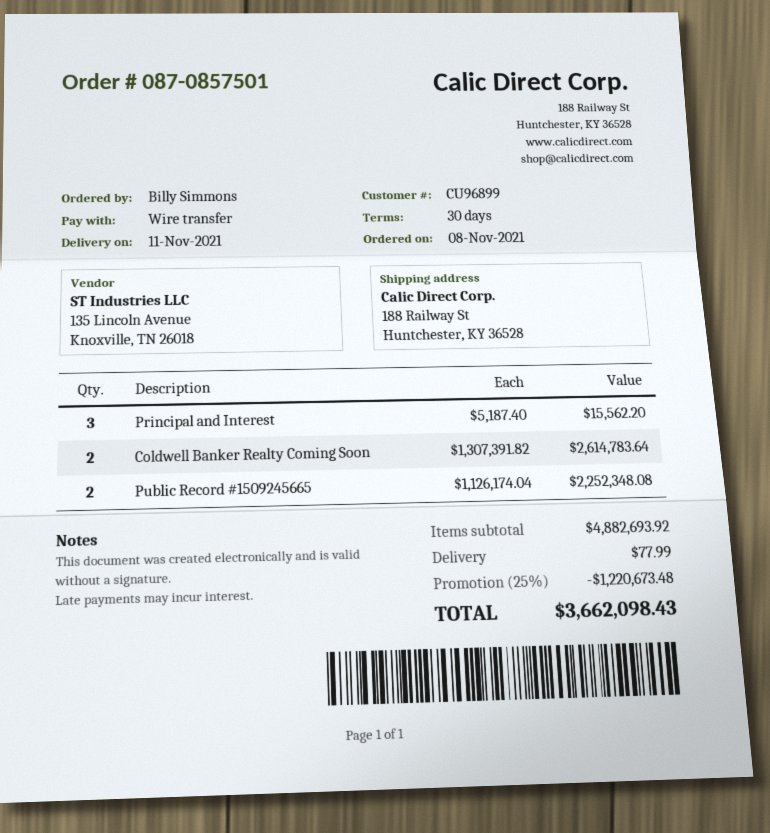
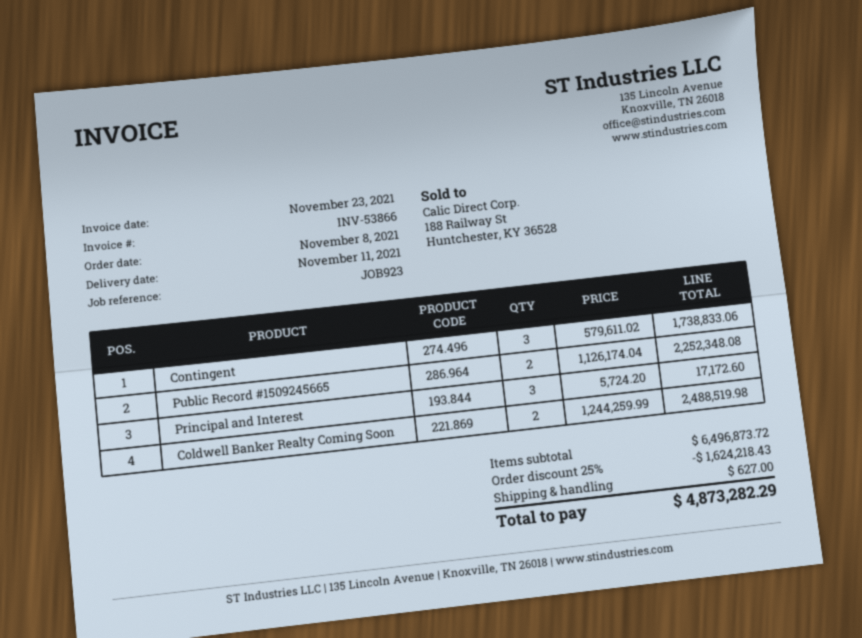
Principal and Interest: 3 x 5187.40 = 15562.20 -> 3 x 5724.20 = 17172.60
Coldwell Banker Realty Coming Soon: 2 x 1307391.82 = 2614783.64 -> 2 x 1244259.99 = 2488519.98
Contingent: none -> 3 x 579611.02 = 1738833.06
subtotal: 4882693.92 -> 6496873.72
discount: 25% = 1220673.48 -> 25% = 1624218.43
shipping: 77.99 -> 627.00
total: 3662098.43 -> 4873282.29

